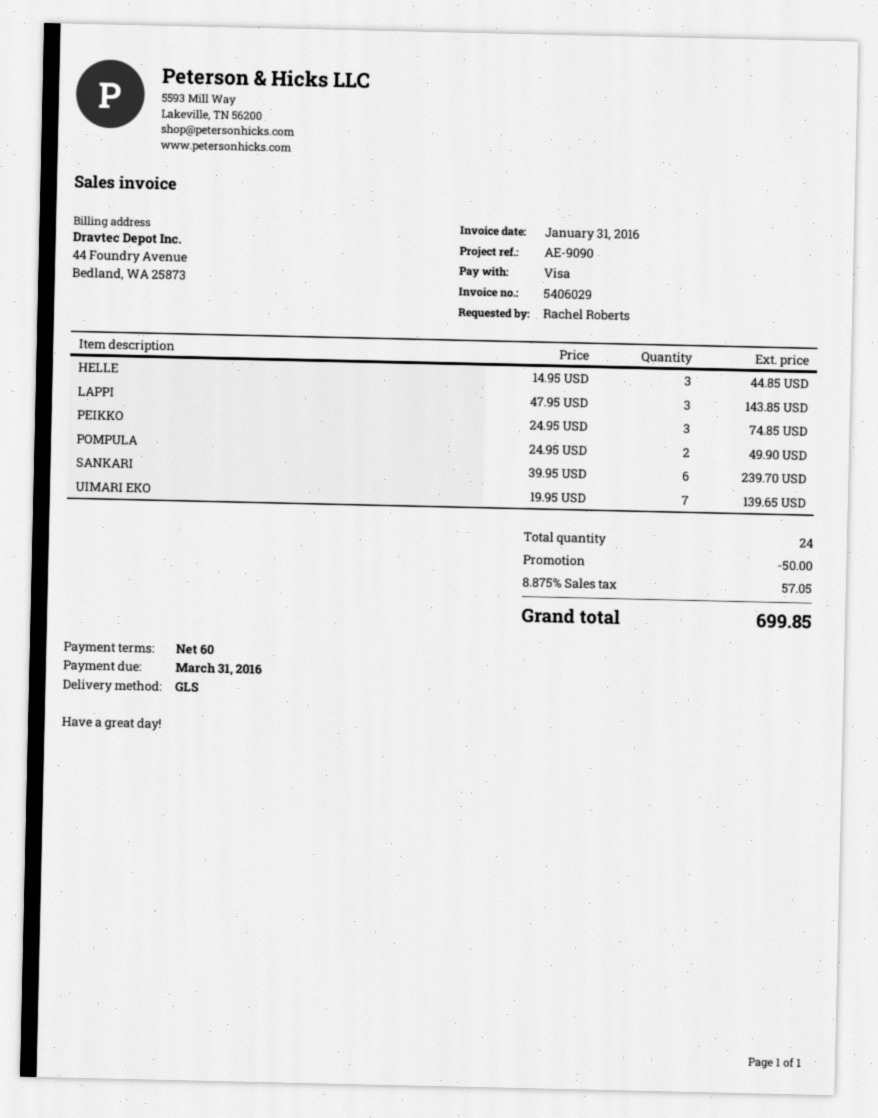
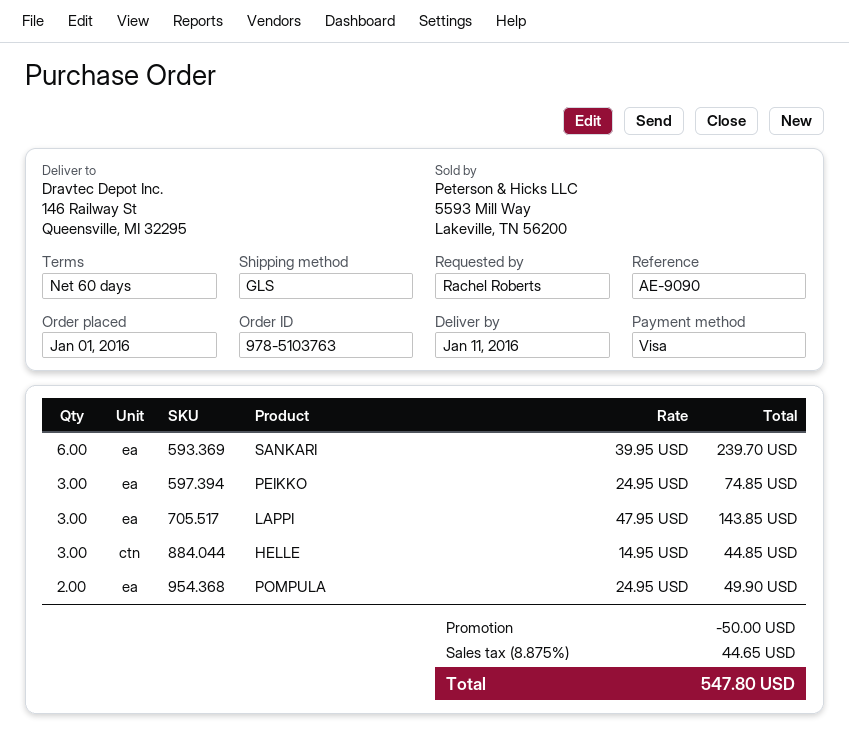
UIMARI EKO: 7 x 19.95 = 139.65 -> none
tax: 8.875% = 57.05 -> 8.875% = 44.65
total: 699.85 -> 547.80

